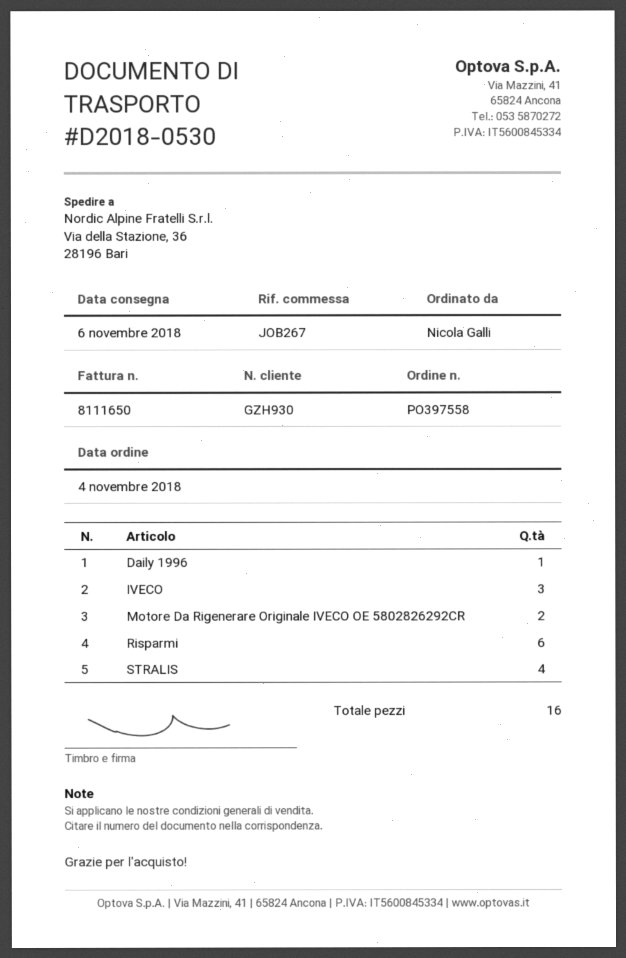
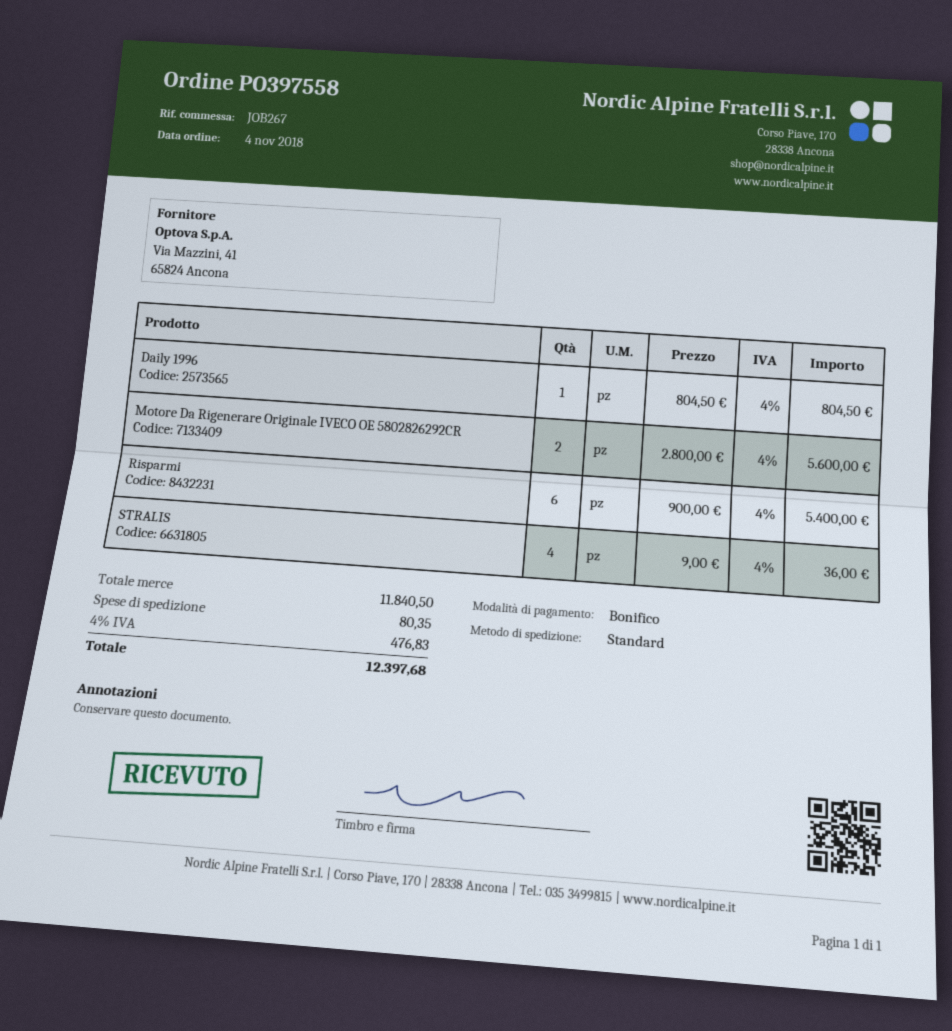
IVECO: 3 -> none

